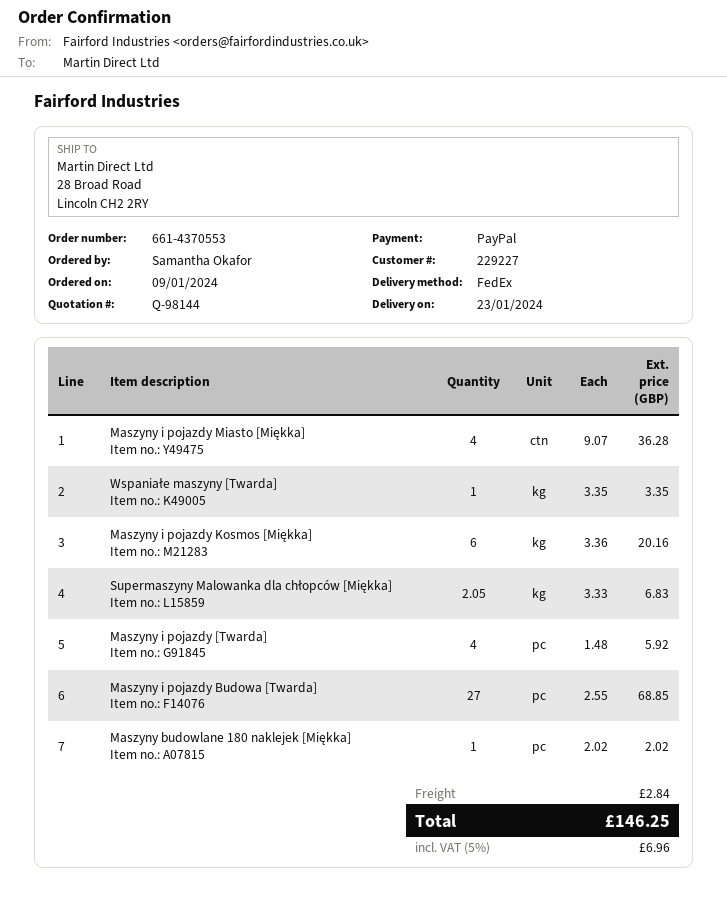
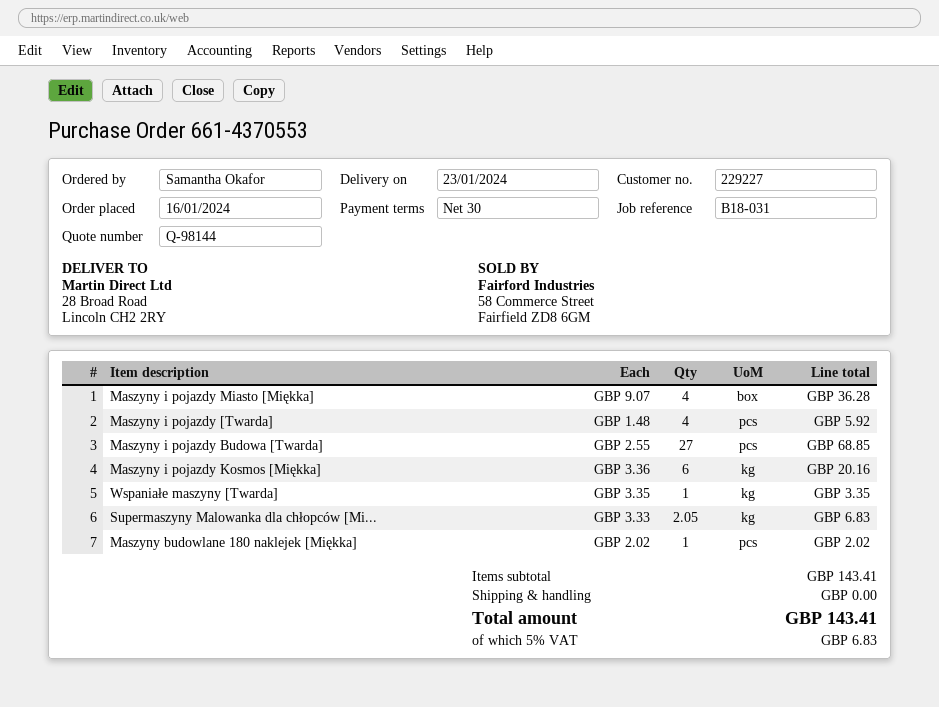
order date: 2024-01-09 -> 2024-01-16
shipping: 2.84 -> 0.00
tax: 5% = 6.96 -> 5% = 6.83
total: 146.25 -> 143.41

